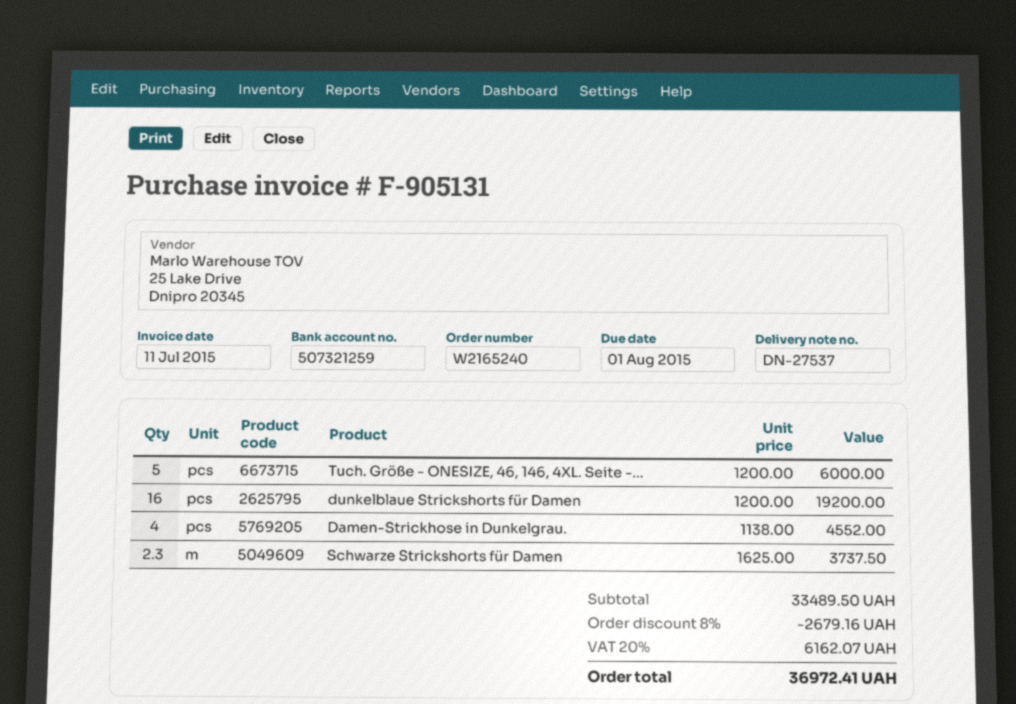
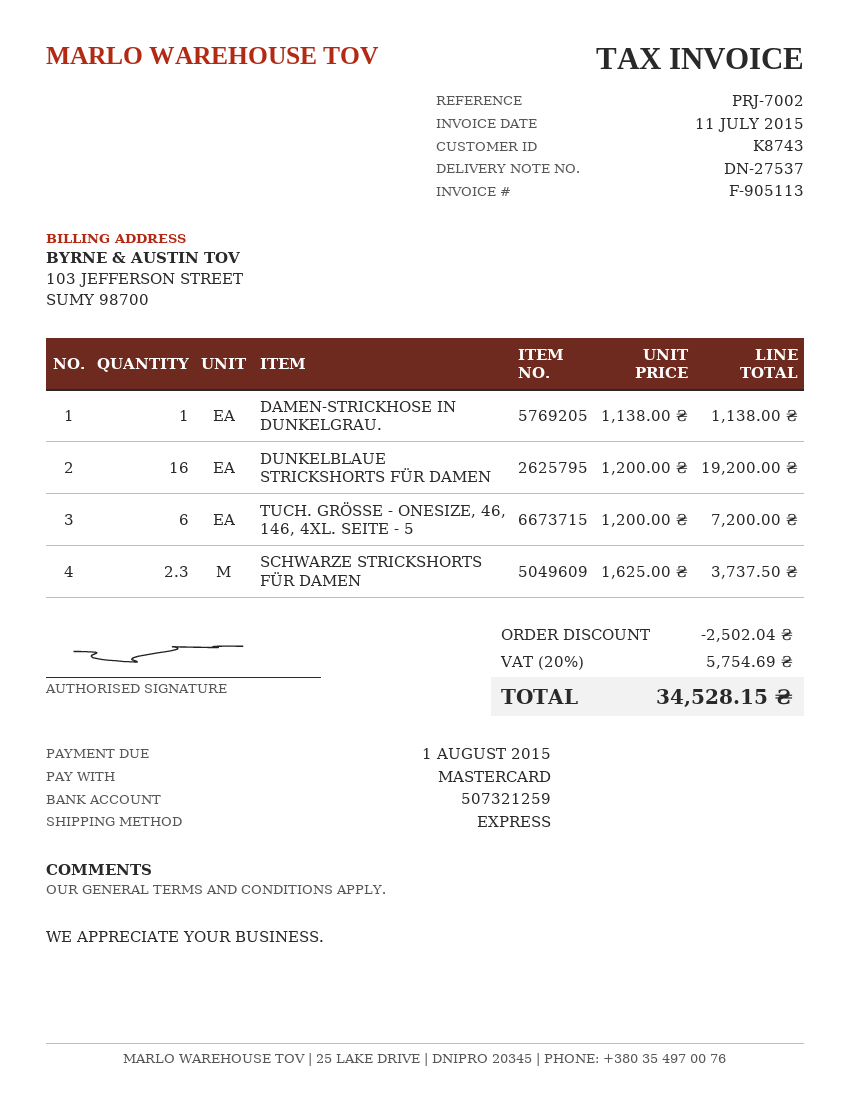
invoice number: F-905131 -> F-905113
Tuch. Größe - ONESIZE, 46, 146, 4XL. Seite -...: 5 x 1200.00 = 6000.00 -> 6 x 1200.00 = 7200.00
Damen-Strickhose in Dunkelgrau.: 4 x 1138.00 = 4552.00 -> 1 x 1138.00 = 1138.00
discount: 2679.16 -> 2502.04
tax: 20% = 6162.07 -> 20% = 5754.69
total: 36972.41 -> 34528.15

